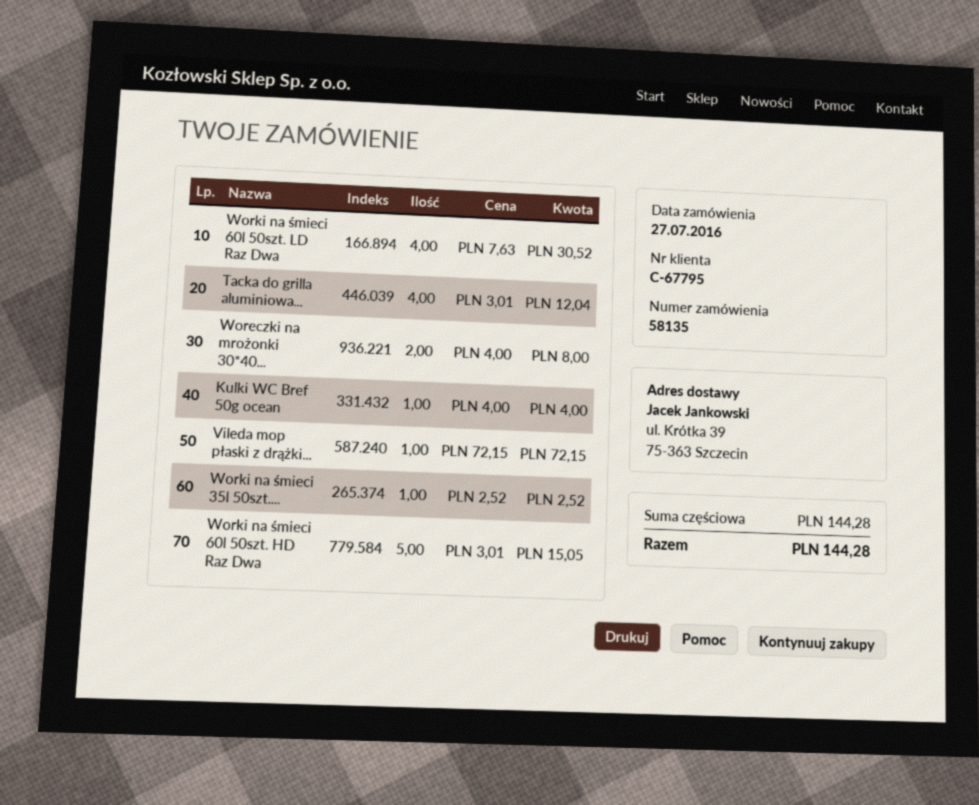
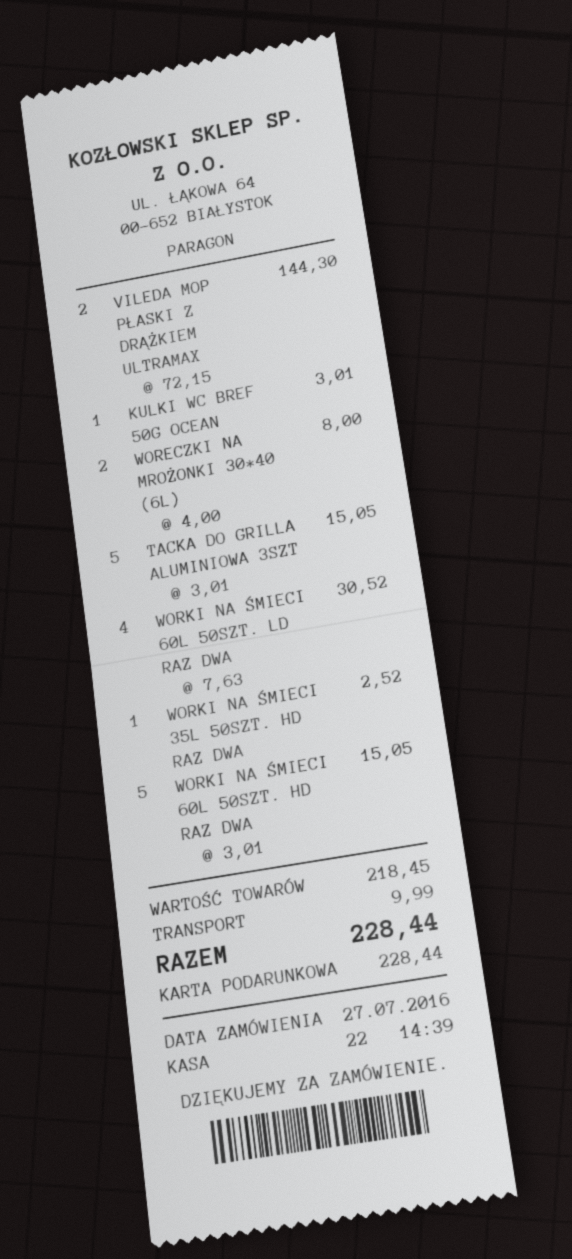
Tacka do grilla aluminiowa...: 4 x 3.01 = 12.04 -> 5 x 3.01 = 15.05
Kulki WC Bref 50g ocean: 1 x 4.00 = 4.00 -> 1 x 3.01 = 3.01
Vileda mop płaski z drążki...: 1 x 72.15 = 72.15 -> 2 x 72.15 = 144.30
subtotal: 144.28 -> 218.45
shipping: none -> 9.99
total: 144.28 -> 228.44

